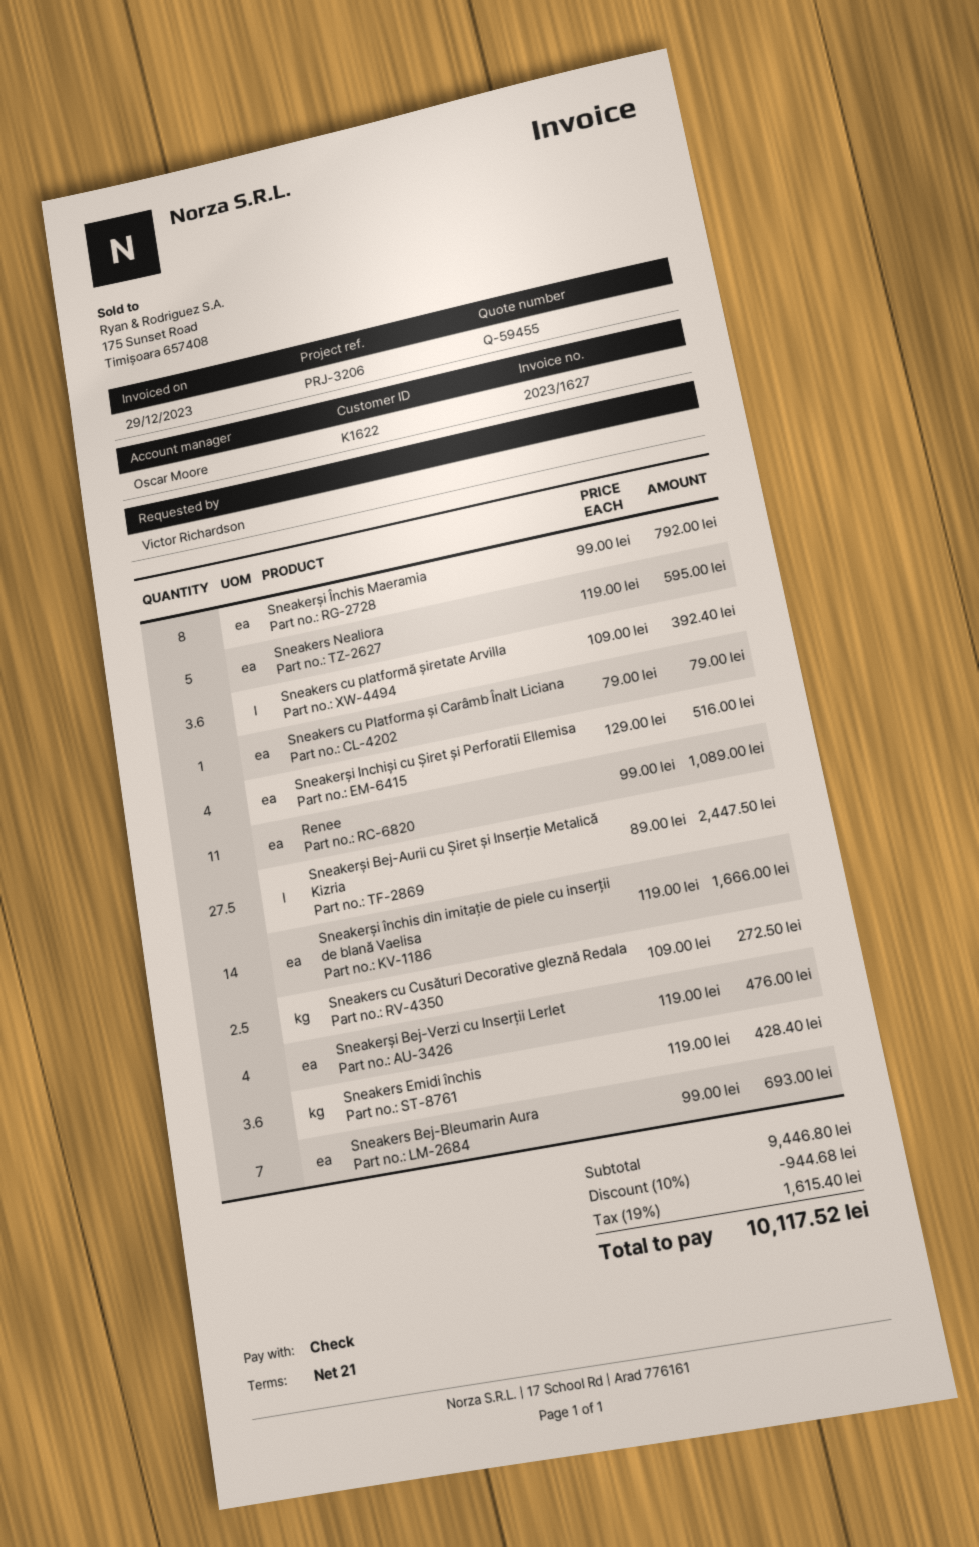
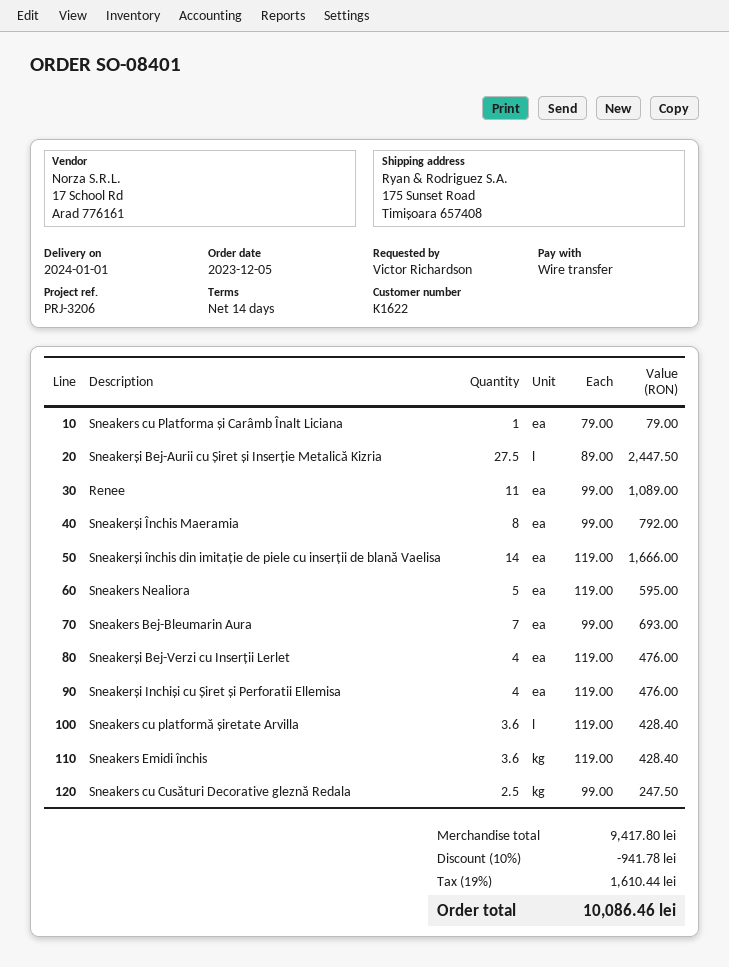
payment terms: 21 days -> 14 days
payment method: cheque -> bank transfer
Sneakers cu platformă șiretate Arvilla: 3.6 x 109.00 = 392.40 -> 3.6 x 119.00 = 428.40
Sneakerși Inchiși cu Șiret și Perforatii Ellemisa: 4 x 129.00 = 516.00 -> 4 x 119.00 = 476.00
Sneakers cu Cusături Decorative gleznă Redala: 2.5 x 109.00 = 272.50 -> 2.5 x 99.00 = 247.50
subtotal: 9446.80 -> 9417.80
discount: 10% = 944.68 -> 10% = 941.78
tax: 19% = 1615.40 -> 19% = 1610.44
total: 10117.52 -> 10086.46

